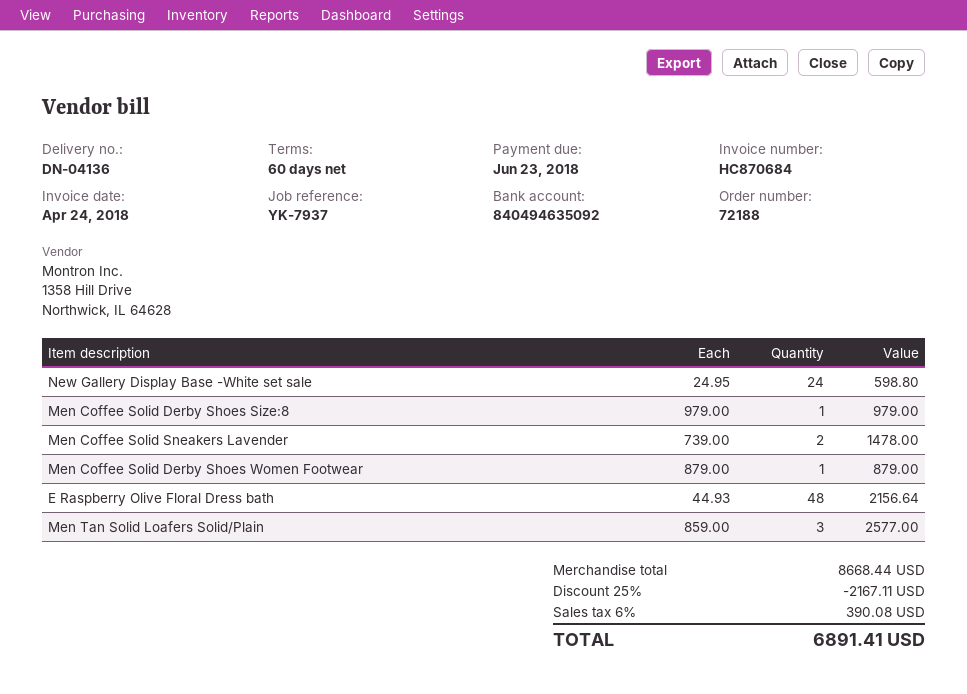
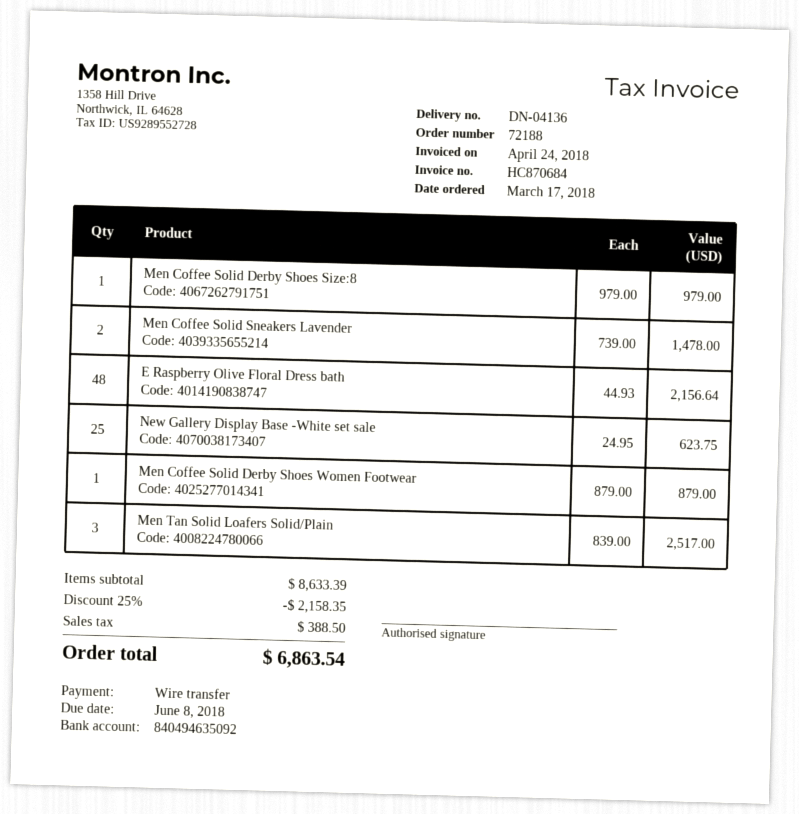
due date: 2018-06-23 -> 2018-06-08
New Gallery Display Base -White set sale: 24 x 24.95 = 598.80 -> 25 x 24.95 = 623.75
Men Tan Solid Loafers Solid/Plain: 3 x 859.00 = 2577.00 -> 3 x 839.00 = 2517.00
subtotal: 8668.44 -> 8633.39
discount: 25% = 2167.11 -> 25% = 2158.35
tax: 390.08 -> 388.50
total: 6891.41 -> 6863.54

